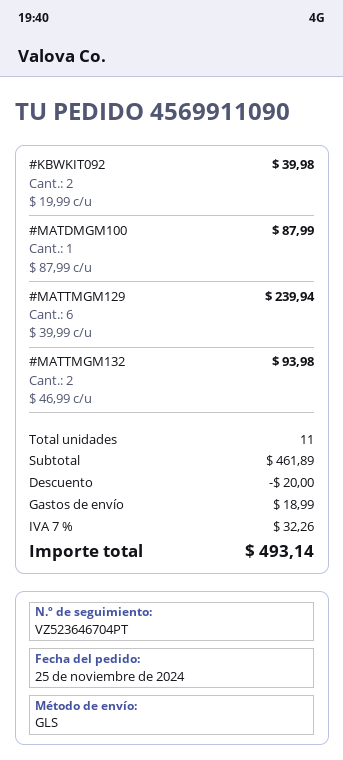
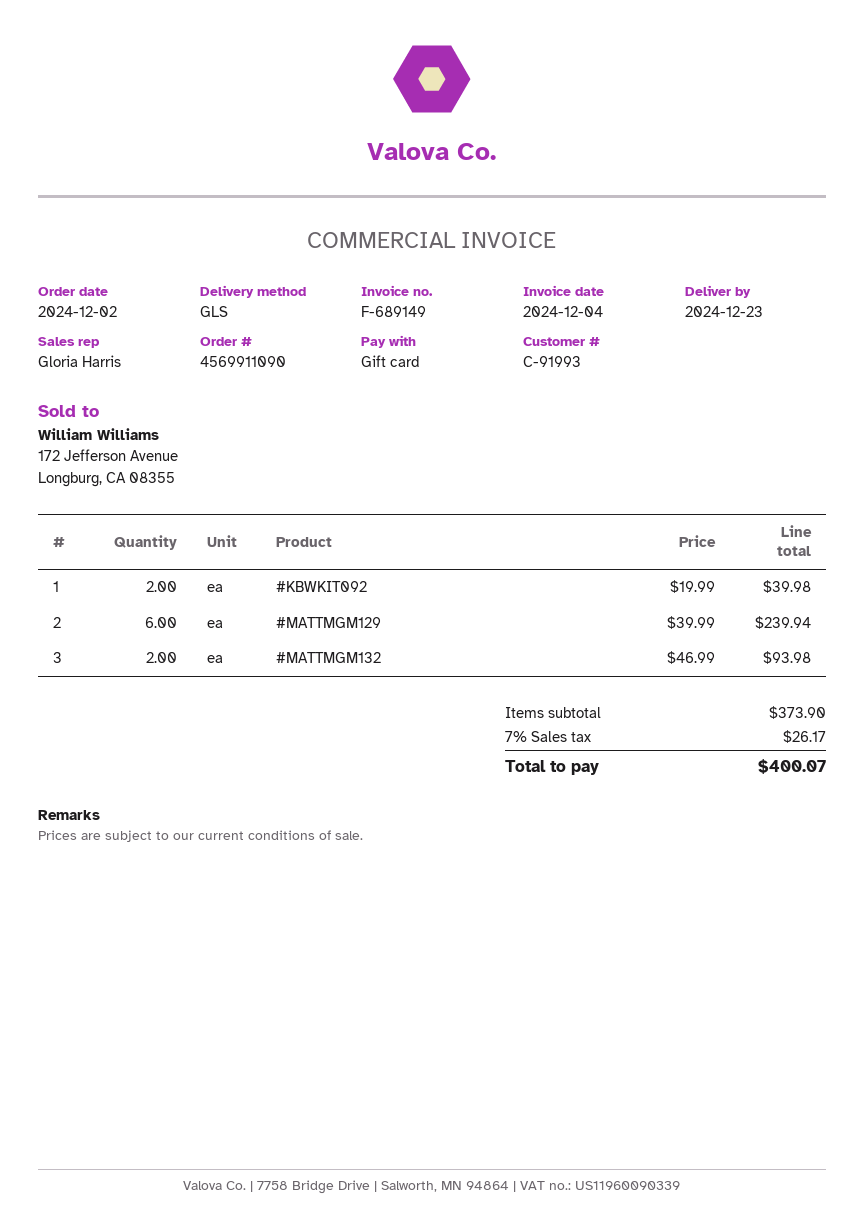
order date: 2024-11-25 -> 2024-12-02
#MATDMGM100: 1 x 87.99 = 87.99 -> none
subtotal: 461.89 -> 373.90
discount: 20.00 -> none
shipping: 18.99 -> none
tax: 7% = 32.26 -> 7% = 26.17
total: 493.14 -> 400.07

